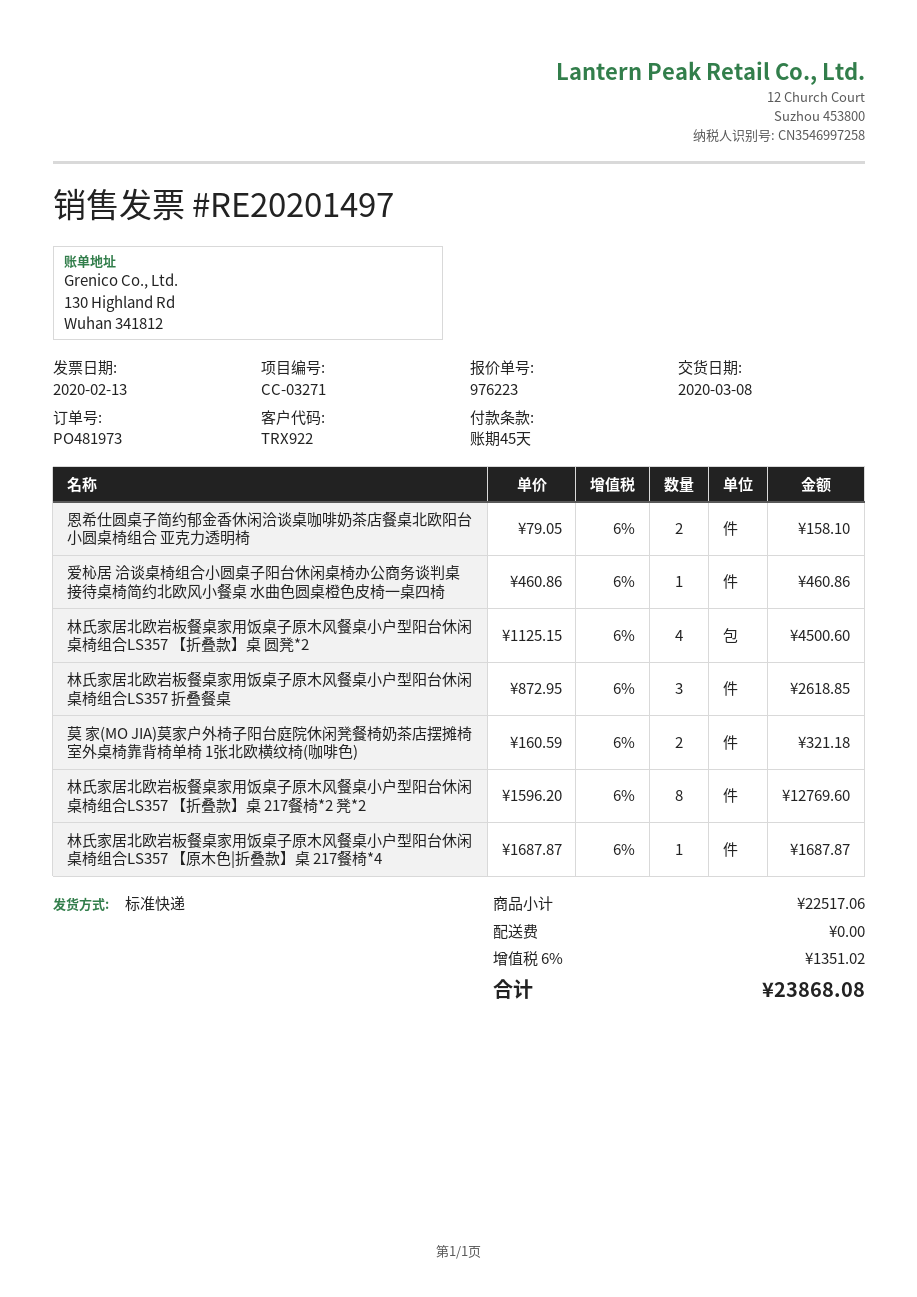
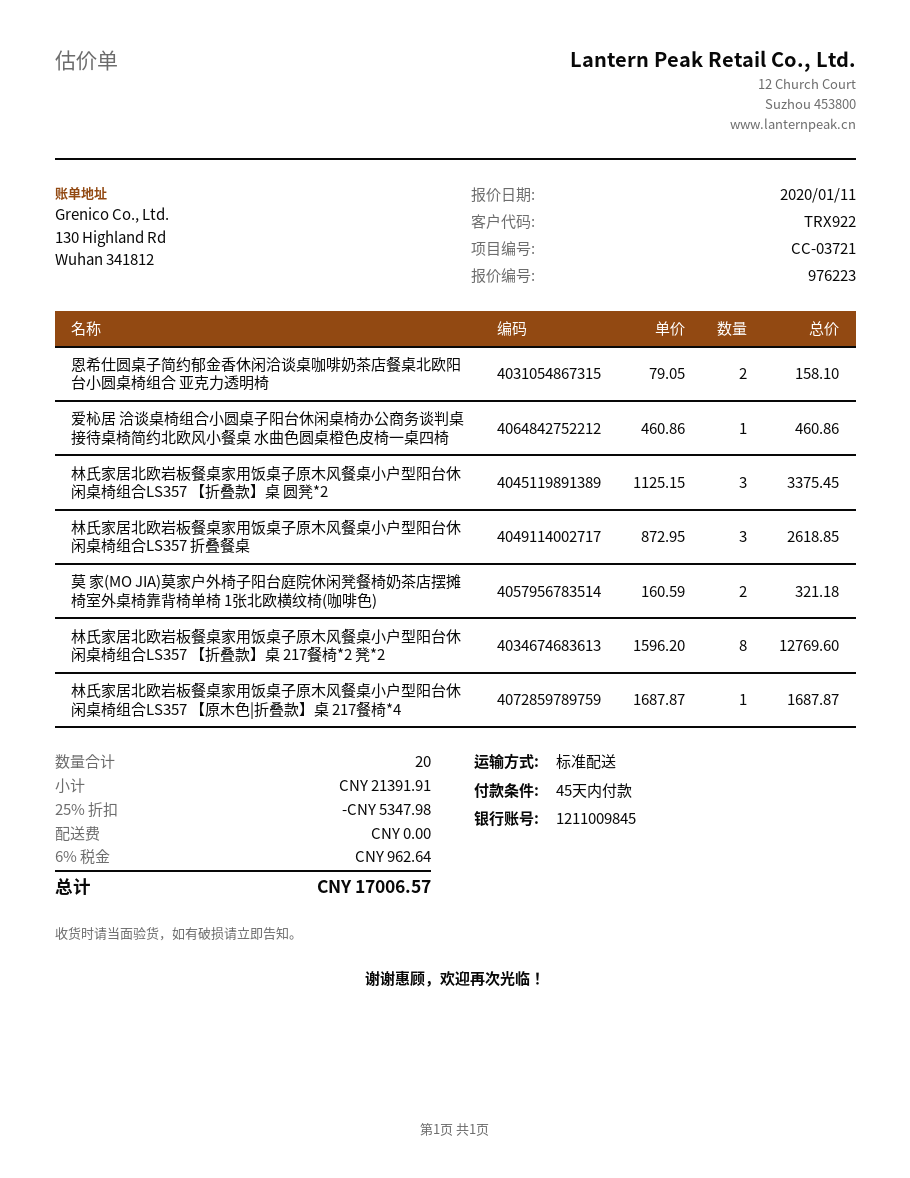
reference: CC-03271 -> CC-03721
林氏家居北欧岩板餐桌家用饭桌子原木风餐桌小户型阳台休闲桌椅组合LS357 【折叠款】桌 圆凳*2: 4 x 1125.15 = 4500.60 -> 3 x 1125.15 = 3375.45
subtotal: 22517.06 -> 21391.91
discount: none -> 25% = 5347.98
tax: 6% = 1351.02 -> 6% = 962.64
total: 23868.08 -> 17006.57

